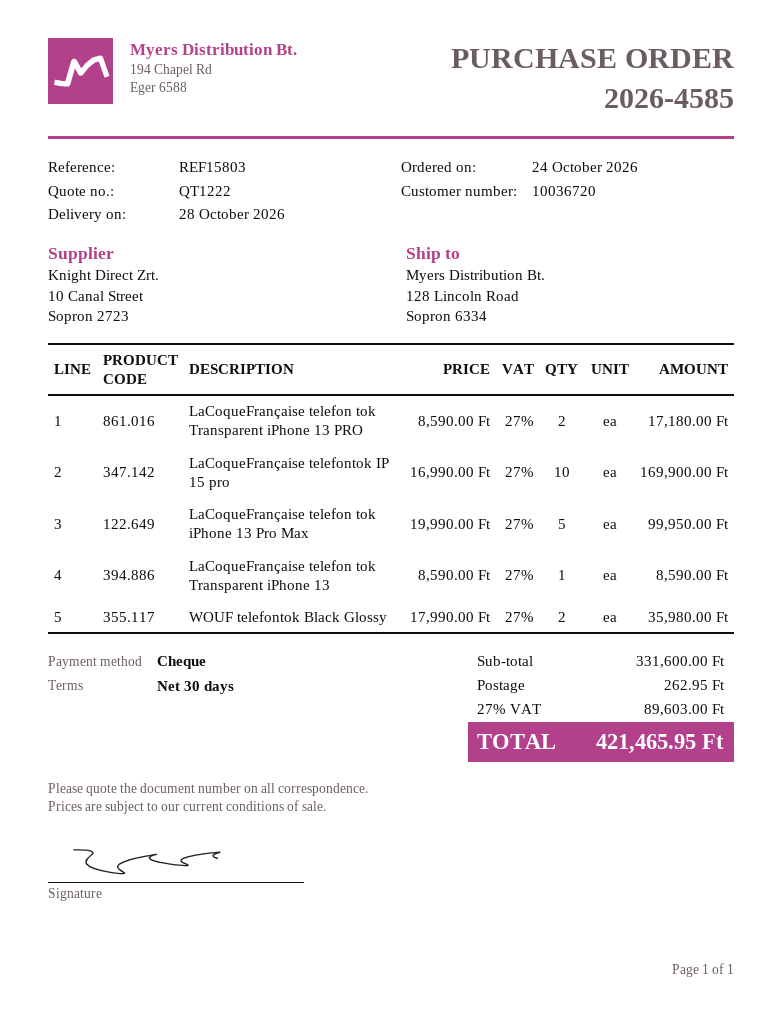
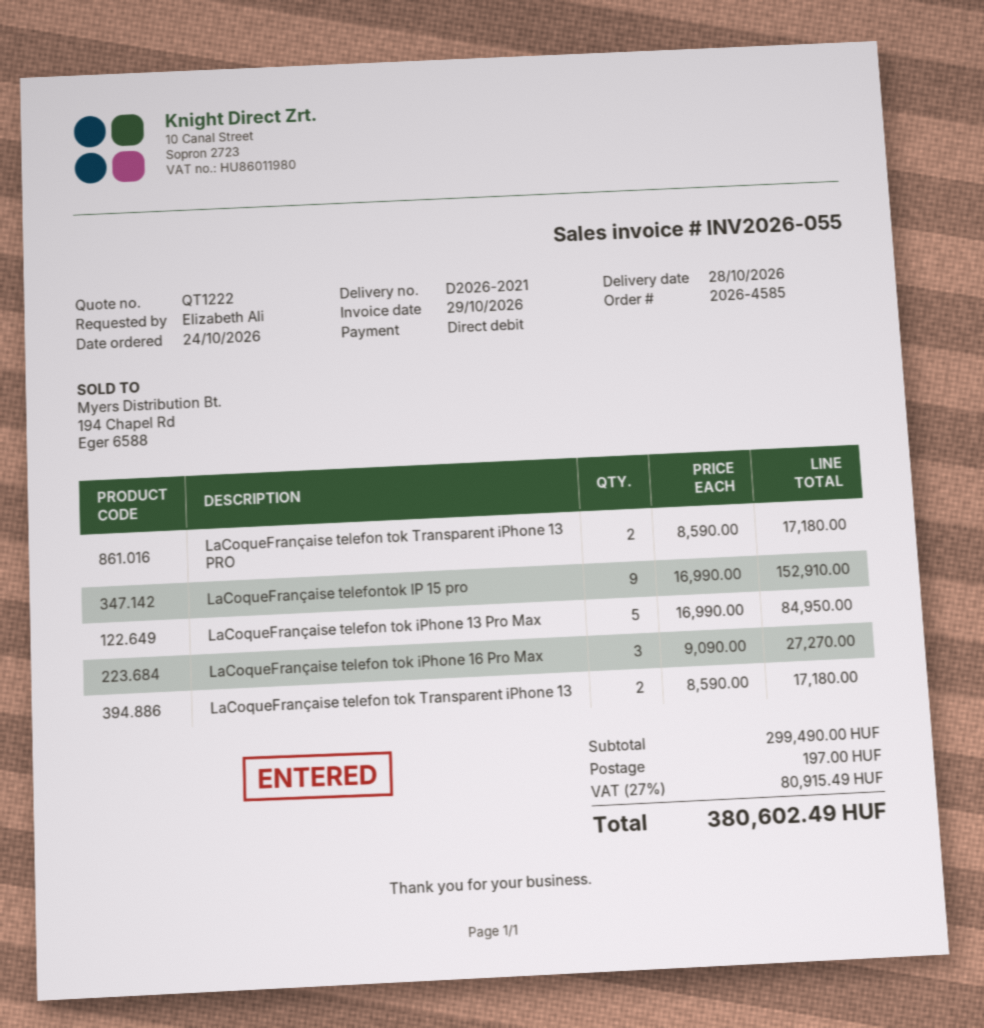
payment method: cheque -> direct debit
LaCoqueFrançaise telefontok IP 15 pro: 10 x 16990.00 = 169900.00 -> 9 x 16990.00 = 152910.00
LaCoqueFrançaise telefon tok iPhone 13 Pro Max: 5 x 19990.00 = 99950.00 -> 5 x 16990.00 = 84950.00
LaCoqueFrançaise telefon tok Transparent iPhone 13: 1 x 8590.00 = 8590.00 -> 2 x 8590.00 = 17180.00
WOUF telefontok Black Glossy: 2 x 17990.00 = 35980.00 -> none
LaCoqueFrançaise telefon tok iPhone 16 Pro Max: none -> 3 x 9090.00 = 27270.00
subtotal: 331600.00 -> 299490.00
shipping: 262.95 -> 197.00
tax: 27% = 89603.00 -> 27% = 80915.49
total: 421465.95 -> 380602.49

